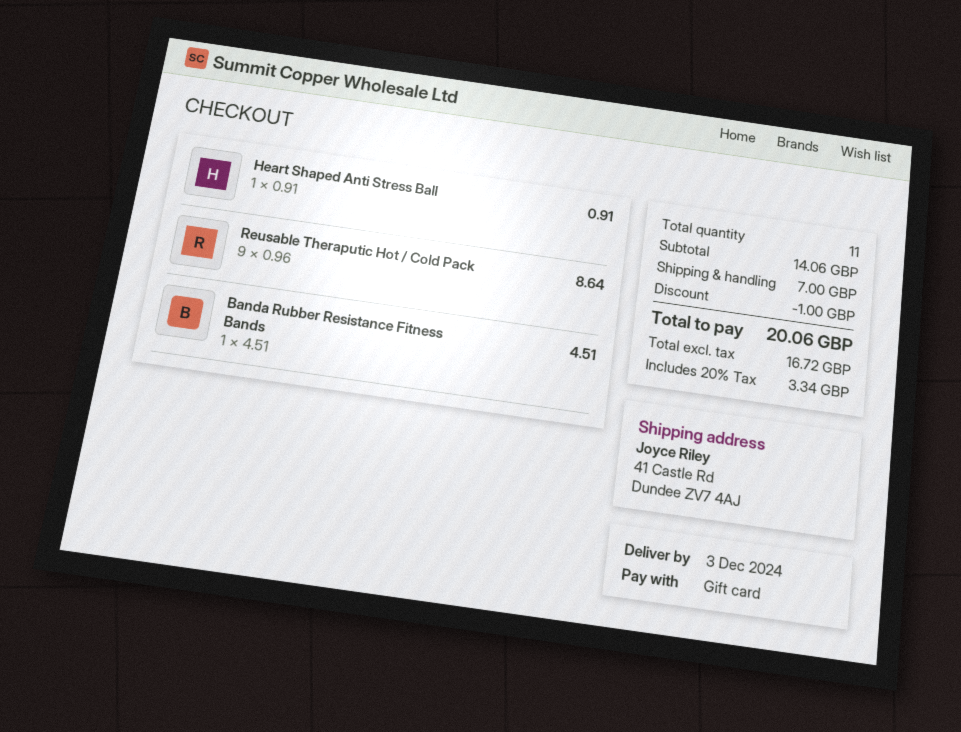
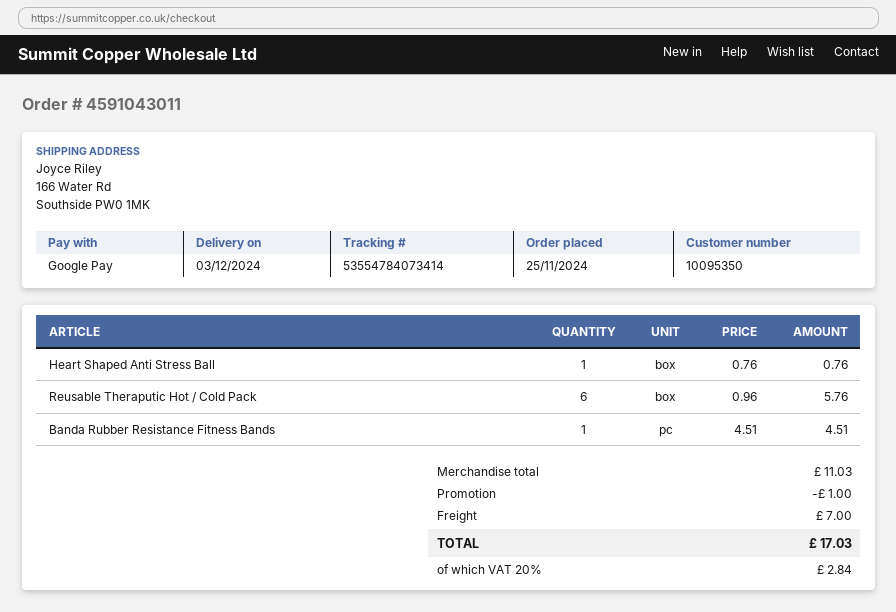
payment method: gift card -> Google Pay
ship to: 41 Castle Rd, Dundee ZV7 4AJ -> 166 Water Rd, Southside PW0 1MK
Heart Shaped Anti Stress Ball: 1 x 0.91 = 0.91 -> 1 x 0.76 = 0.76
Reusable Theraputic Hot / Cold Pack: 9 x 0.96 = 8.64 -> 6 x 0.96 = 5.76
subtotal: 14.06 -> 11.03
tax: 20% = 3.34 -> 20% = 2.84
total: 20.06 -> 17.03

